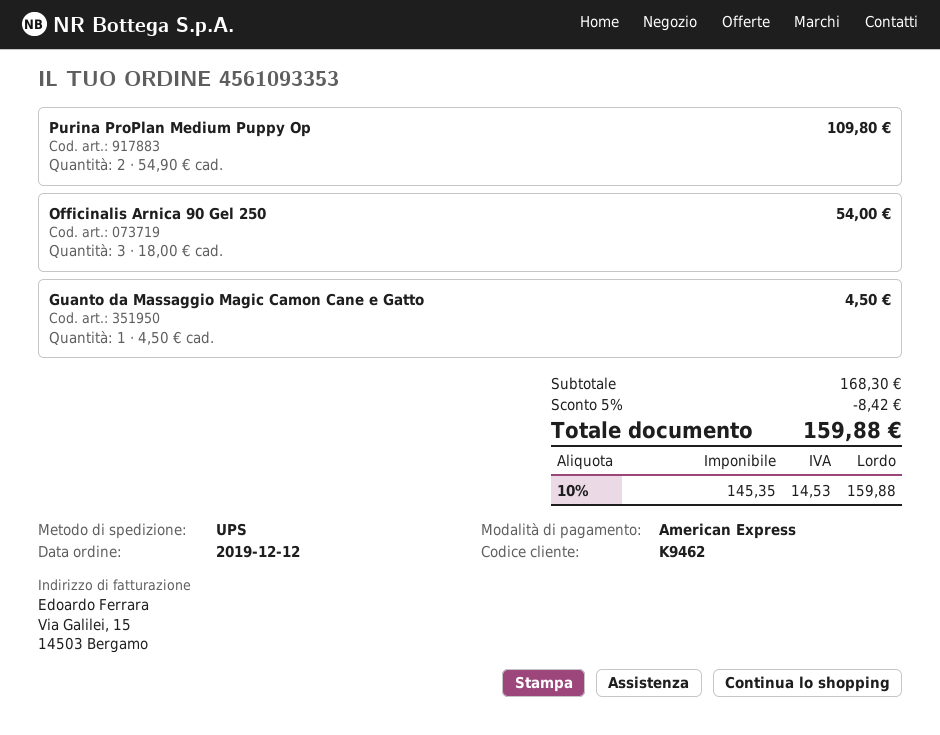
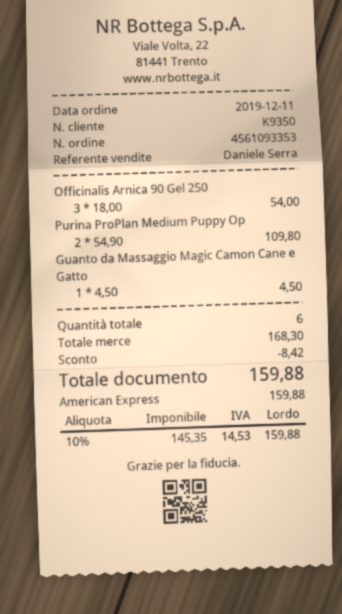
order date: 2019-12-12 -> 2019-12-11
customer number: K9462 -> K9350

